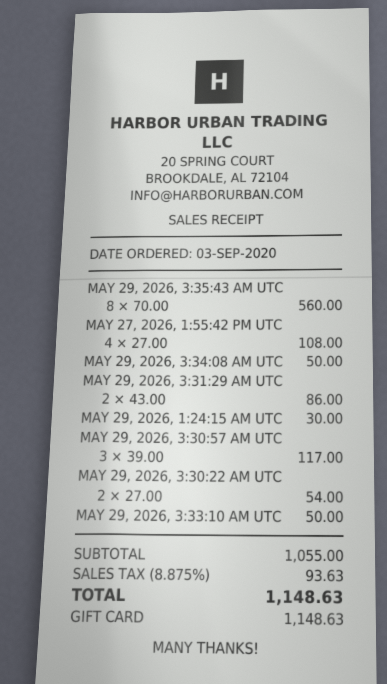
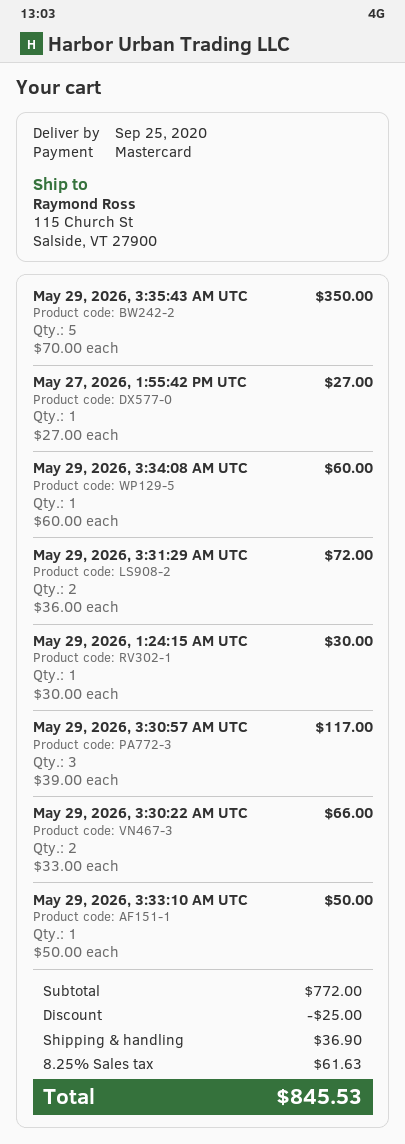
payment method: gift card -> Mastercard
MAY 29, 2026, 3:35:43 AM UTC: 8 x 70.00 = 560.00 -> 5 x 70.00 = 350.00
MAY 27, 2026, 1:55:42 PM UTC: 4 x 27.00 = 108.00 -> 1 x 27.00 = 27.00
MAY 29, 2026, 3:34:08 AM UTC: 1 x 50.00 = 50.00 -> 1 x 60.00 = 60.00
MAY 29, 2026, 3:31:29 AM UTC: 2 x 43.00 = 86.00 -> 2 x 36.00 = 72.00
MAY 29, 2026, 3:30:22 AM UTC: 2 x 27.00 = 54.00 -> 2 x 33.00 = 66.00
subtotal: 1055.00 -> 772.00
discount: none -> 25.00
shipping: none -> 36.90
tax: 8.875% = 93.63 -> 8.25% = 61.63
total: 1148.63 -> 845.53

